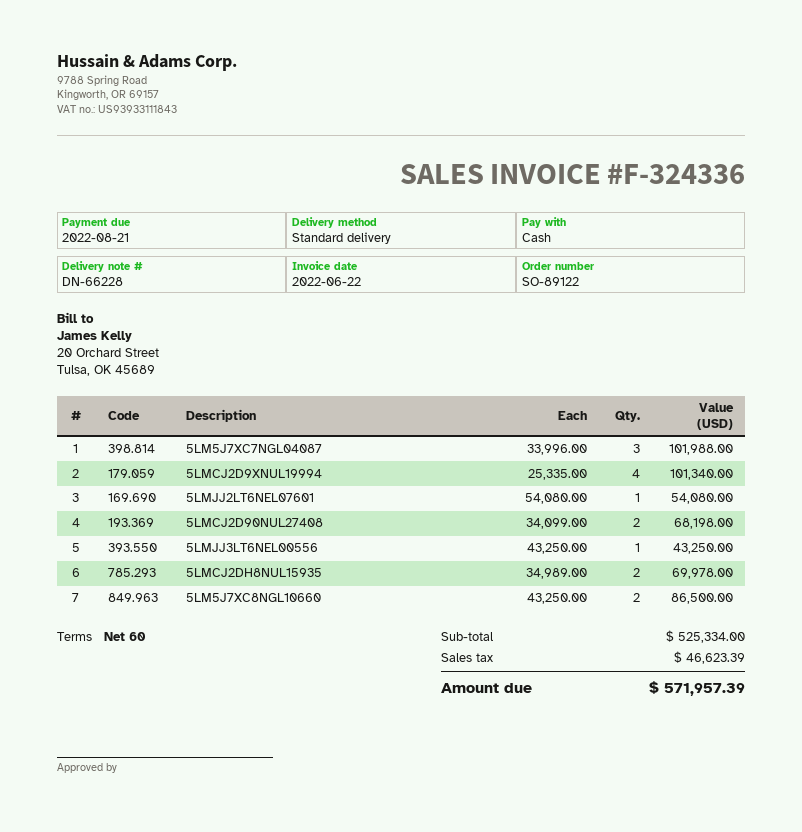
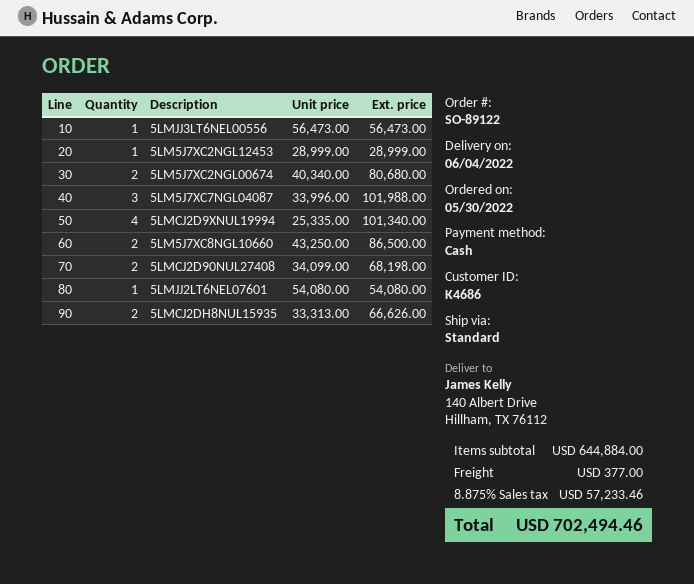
5LMJJ3LT6NEL00556: 1 x 43250.00 = 43250.00 -> 1 x 56473.00 = 56473.00
5LMCJ2DH8NUL15935: 2 x 34989.00 = 69978.00 -> 2 x 33313.00 = 66626.00
5LM5J7XC2NGL12453: none -> 1 x 28999.00 = 28999.00
5LM5J7XC2NGL00674: none -> 2 x 40340.00 = 80680.00
subtotal: 525334.00 -> 644884.00
shipping: none -> 377.00
tax: 46623.39 -> 57233.46
total: 571957.39 -> 702494.46

